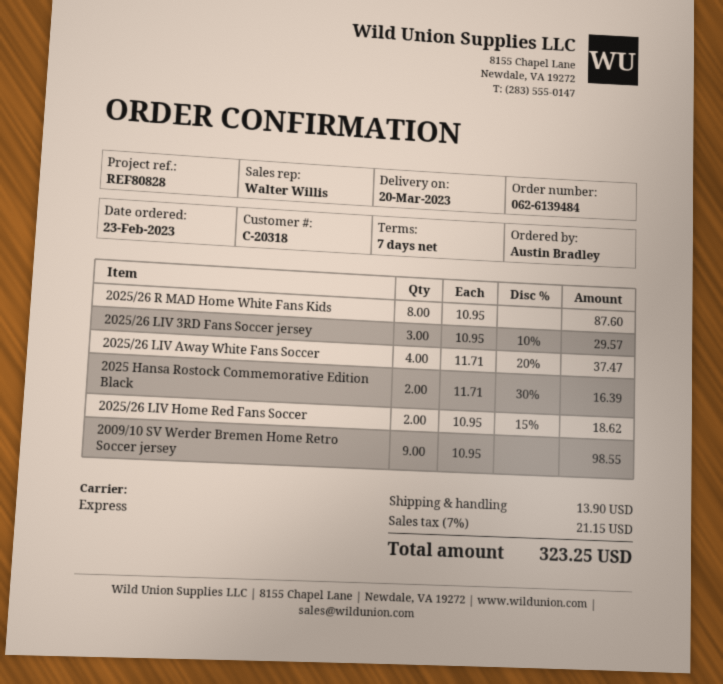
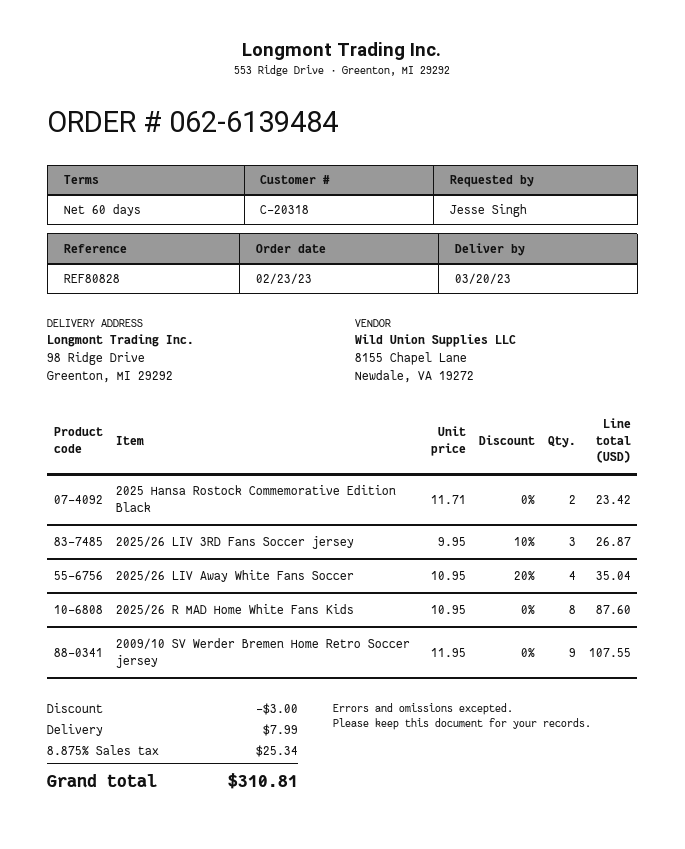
payment terms: 7 days -> 60 days
ordered by: Austin Bradley -> Jesse Singh
2025/26 LIV 3RD Fans Soccer jersey: 3 x 10.95 - 10% = 29.57 -> 3 x 9.95 - 10% = 26.87
2025/26 LIV Away White Fans Soccer: 4 x 11.71 - 20% = 37.47 -> 4 x 10.95 - 20% = 35.04
2025 Hansa Rostock Commemorative Edition Black: 2 x 11.71 - 30% = 16.39 -> 2 x 11.71 = 23.42
2025/26 LIV Home Red Fans Soccer: 2 x 10.95 - 15% = 18.62 -> none
2009/10 SV Werder Bremen Home Retro Soccer jersey: 9 x 10.95 = 98.55 -> 9 x 11.95 = 107.55
discount: none -> 3.00
shipping: 13.90 -> 7.99
tax: 7% = 21.15 -> 8.875% = 25.34
total: 323.25 -> 310.81

